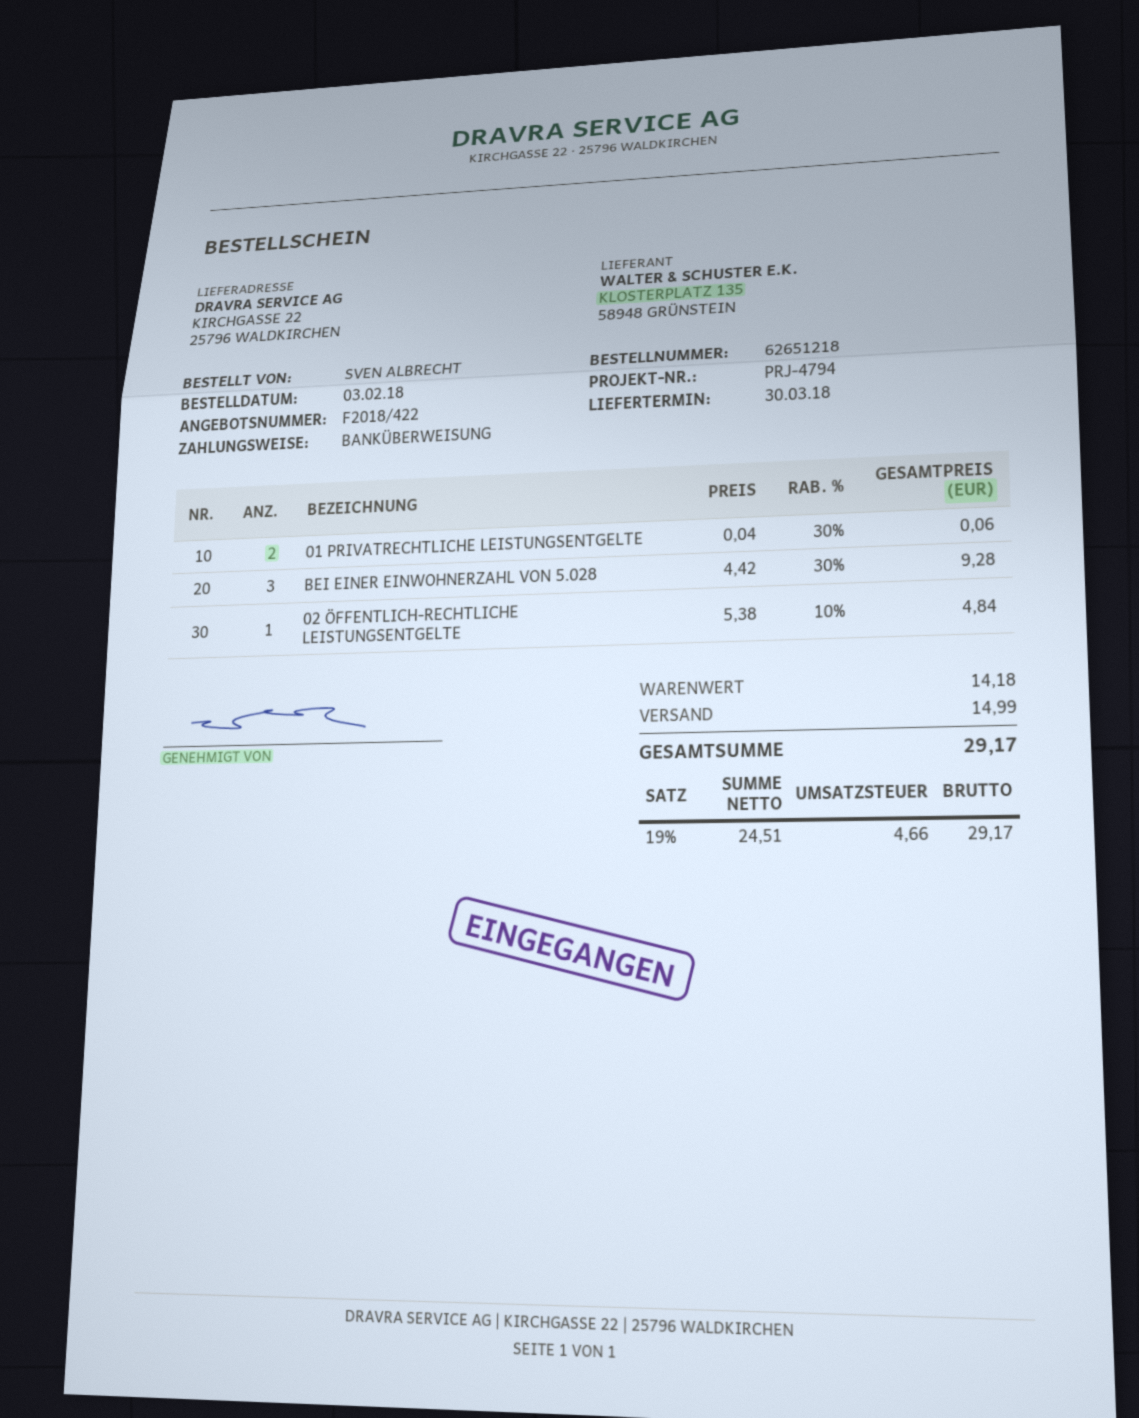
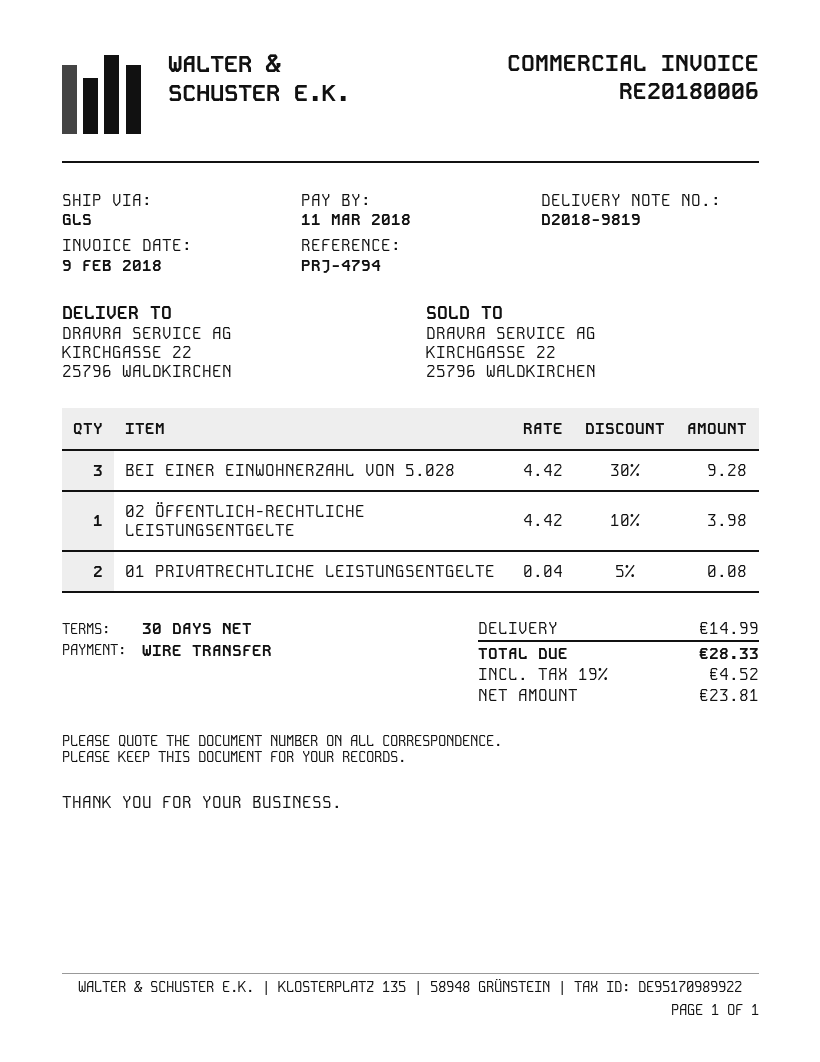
01 PRIVATRECHTLICHE LEISTUNGSENTGELTE: 2 x 0.04 - 30% = 0.06 -> 2 x 0.04 - 5% = 0.08
02 ÖFFENTLICH-RECHTLICHE LEISTUNGSENTGELTE: 1 x 5.38 - 10% = 4.84 -> 1 x 4.42 - 10% = 3.98
net: 24.51 -> 23.81
tax: 19% = 4.66 -> 19% = 4.52
total: 29.17 -> 28.33

